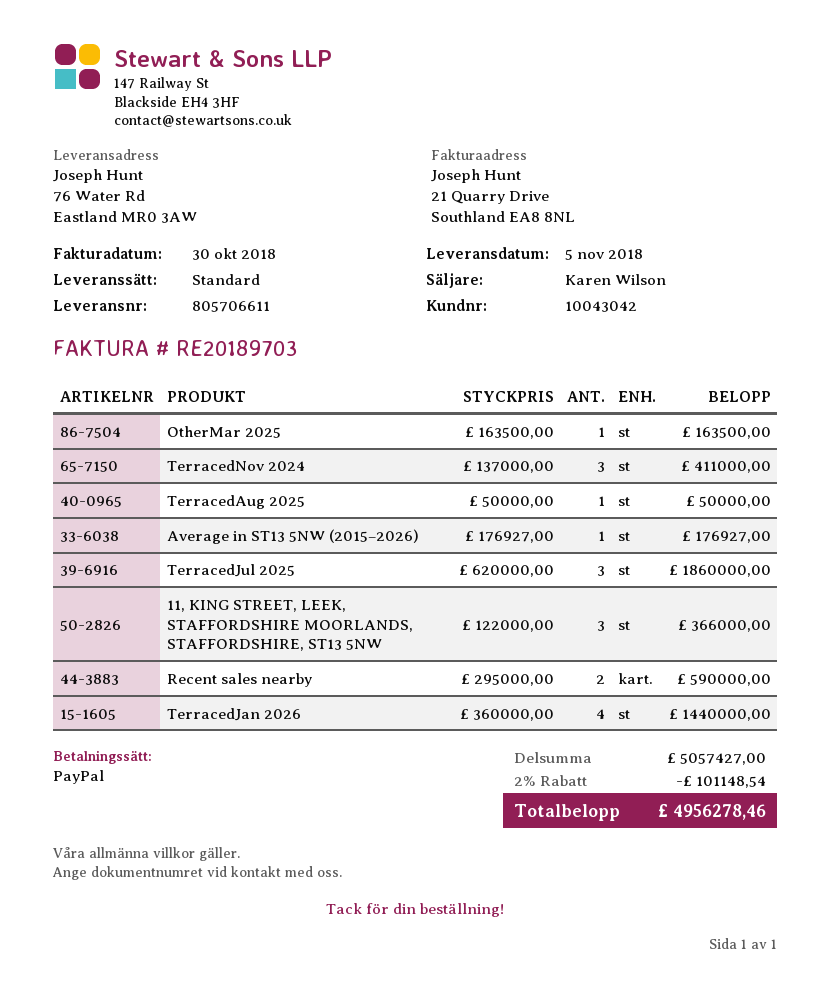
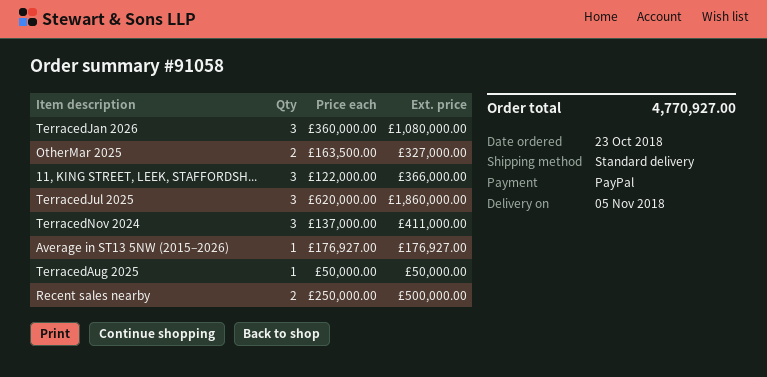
OtherMar 2025: 1 x 163500.00 = 163500.00 -> 2 x 163500.00 = 327000.00
Recent sales nearby: 2 x 295000.00 = 590000.00 -> 2 x 250000.00 = 500000.00
TerracedJan 2026: 4 x 360000.00 = 1440000.00 -> 3 x 360000.00 = 1080000.00
discount: 2% = 101148.54 -> none
total: 4956278.46 -> 4770927.00

